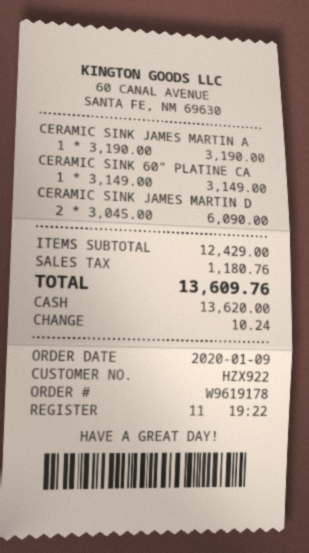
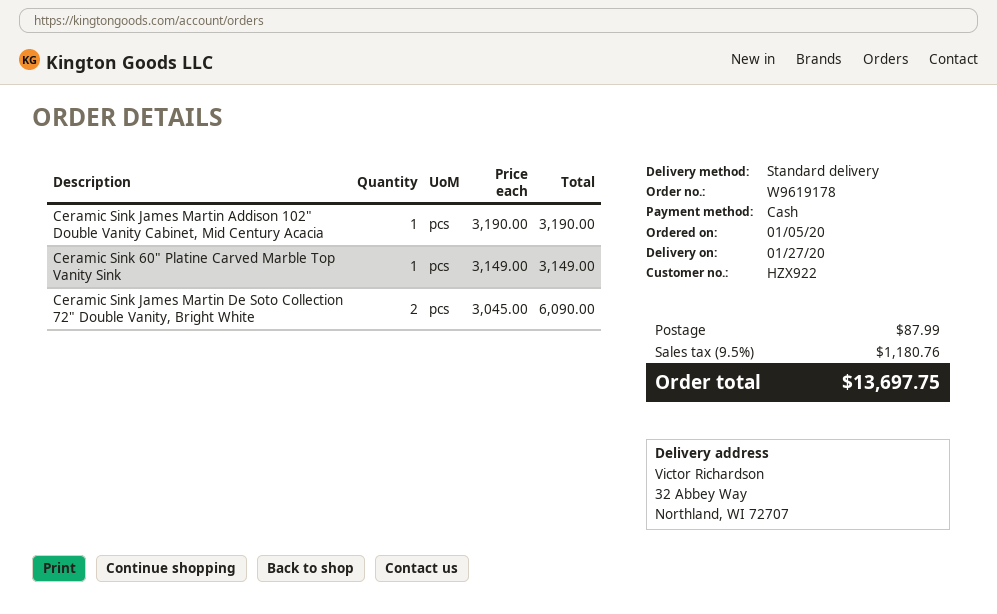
order date: 2020-01-09 -> 2020-01-05
shipping: none -> 87.99
total: 13609.76 -> 13697.75

